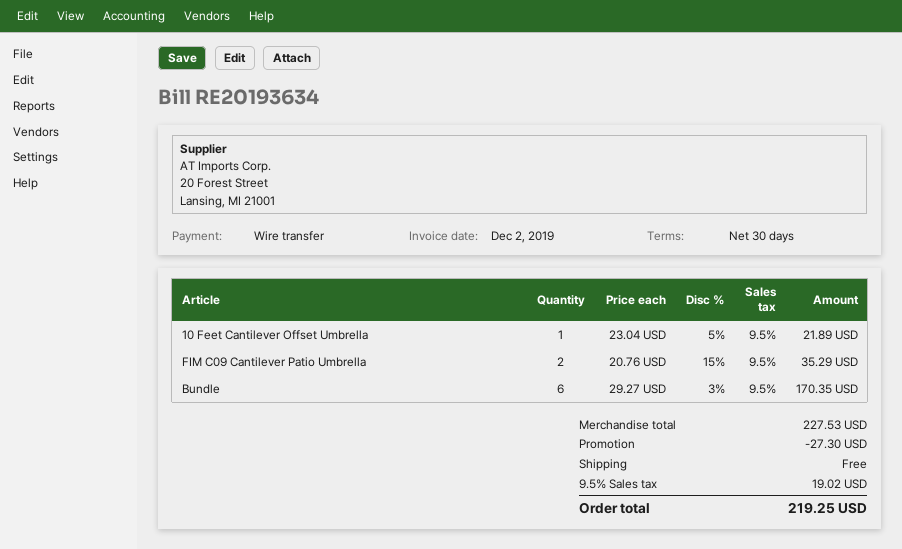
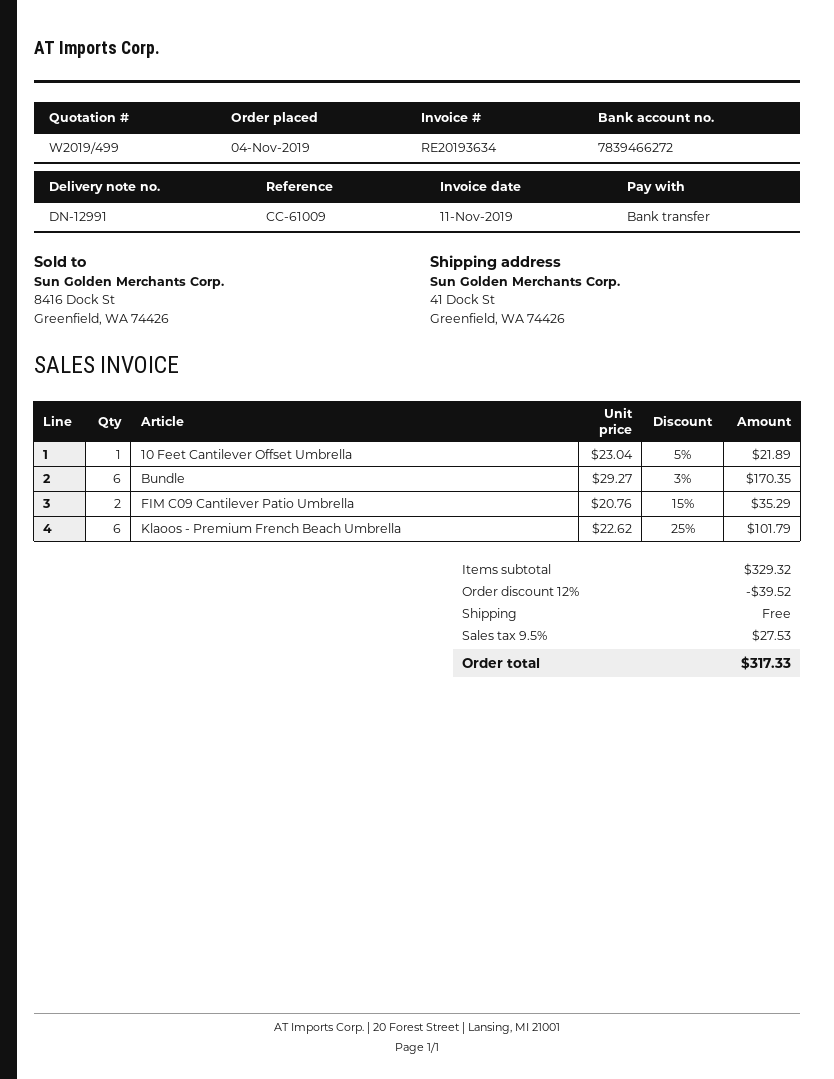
invoice date: 2019-12-02 -> 2019-11-11
Klaoos - Premium French Beach Umbrella: none -> 6 x 22.62 - 25% = 101.79
subtotal: 227.53 -> 329.32
discount: 27.30 -> 39.52
tax: 9.5% = 19.02 -> 9.5% = 27.53
total: 219.25 -> 317.33

